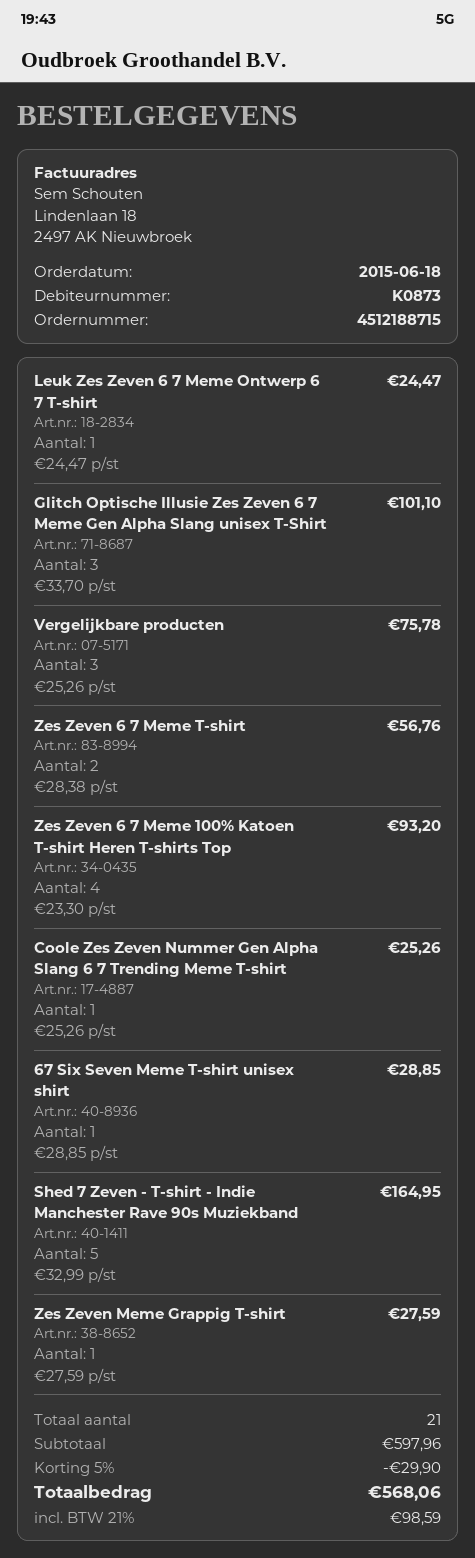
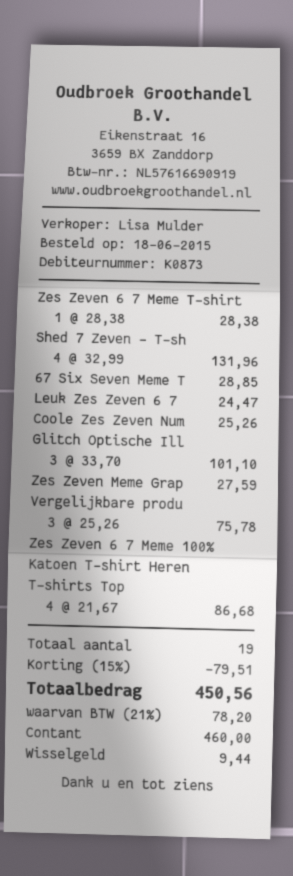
Zes Zeven 6 7 Meme T-shirt: 2 x 28.38 = 56.76 -> 1 x 28.38 = 28.38
Zes Zeven 6 7 Meme 100% Katoen T-shirt Heren T-shirts Top: 4 x 23.30 = 93.20 -> 4 x 21.67 = 86.68
Shed 7 Zeven - T-shirt - Indie Manchester Rave 90s Muziekband: 5 x 32.99 = 164.95 -> 4 x 32.99 = 131.96
total quantity: 21 -> 19
discount: 5% = 29.90 -> 15% = 79.51
tax: 21% = 98.59 -> 21% = 78.20
total: 568.06 -> 450.56

